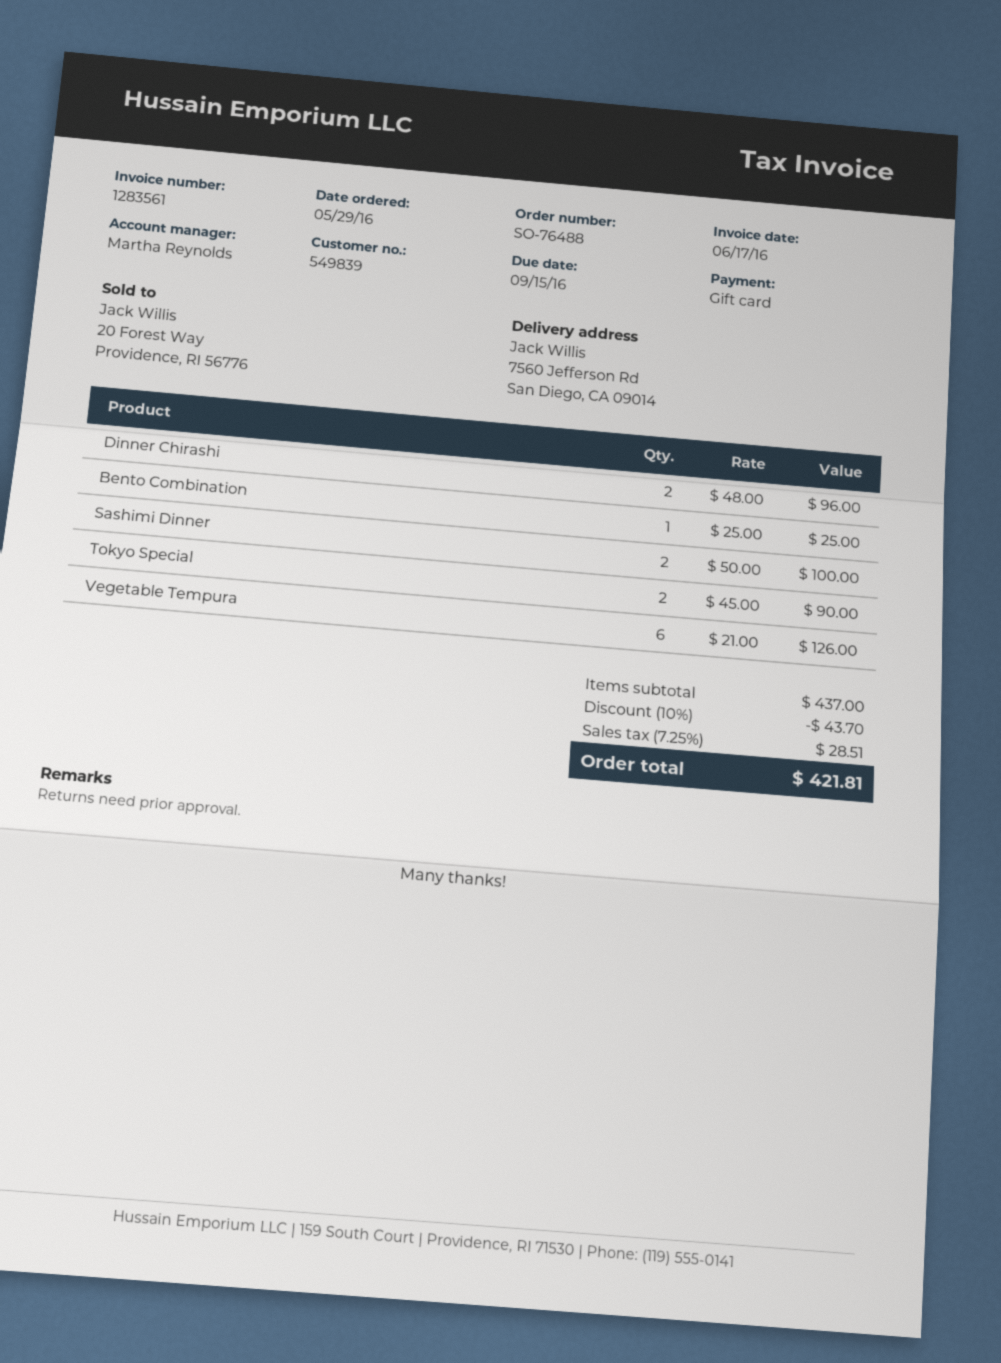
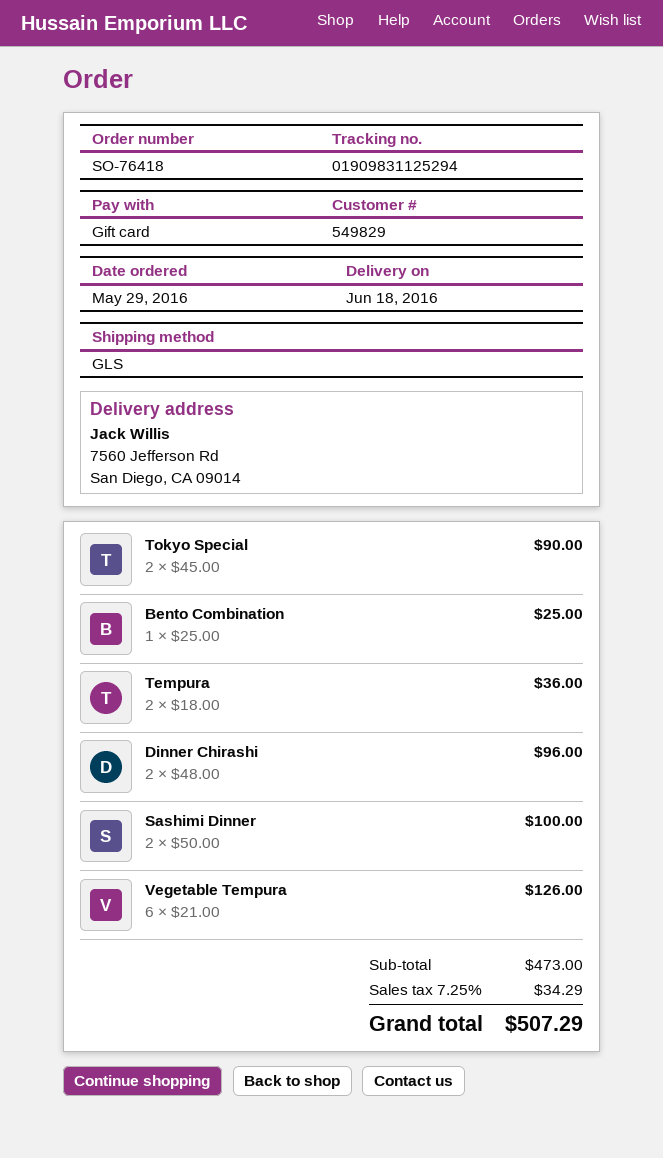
order number: SO-76488 -> SO-76418
customer number: 549839 -> 549829
Tempura: none -> 2 x 18.00 = 36.00
subtotal: 437.00 -> 473.00
discount: 10% = 43.70 -> none
tax: 7.25% = 28.51 -> 7.25% = 34.29
total: 421.81 -> 507.29

